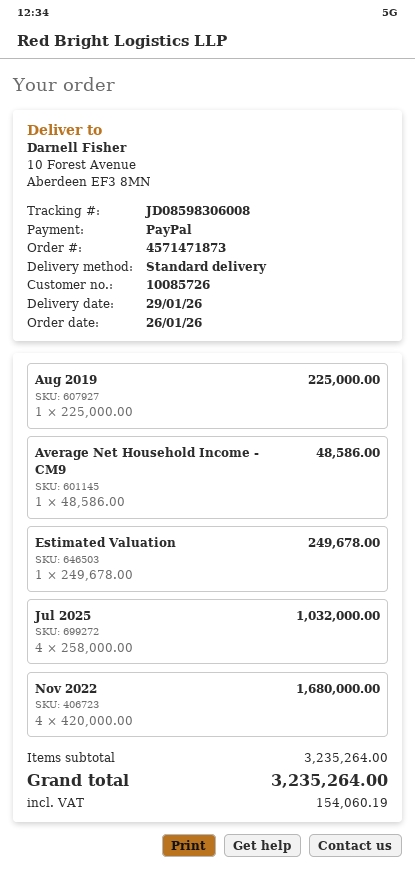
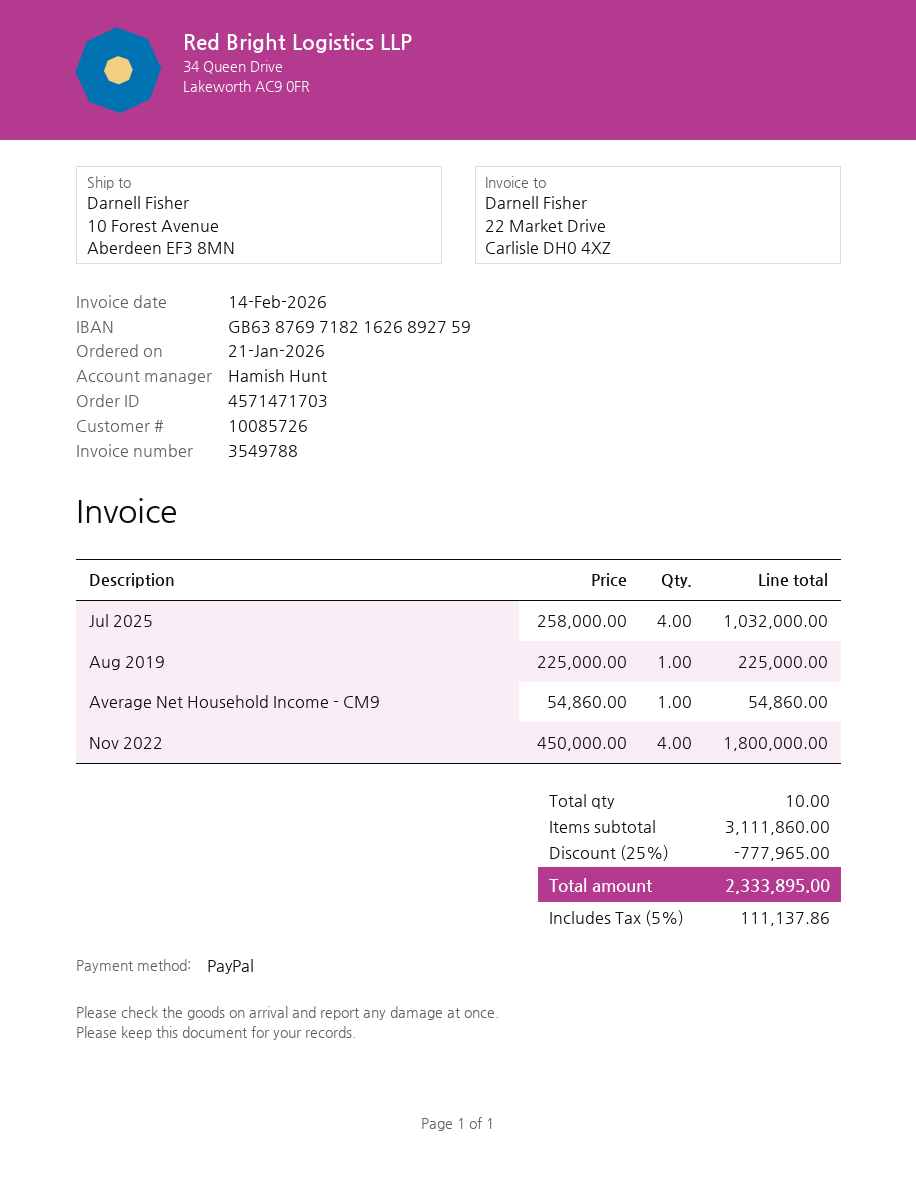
order number: 4571471873 -> 4571471703
order date: 2026-01-26 -> 2026-01-21
Average Net Household Income - CM9: 1 x 48586.00 = 48586.00 -> 1 x 54860.00 = 54860.00
Estimated Valuation: 1 x 249678.00 = 249678.00 -> none
Nov 2022: 4 x 420000.00 = 1680000.00 -> 4 x 450000.00 = 1800000.00
subtotal: 3235264.00 -> 3111860.00
discount: none -> 25% = 777965.00
tax: 154060.19 -> 111137.86
total: 3235264.00 -> 2333895.00

